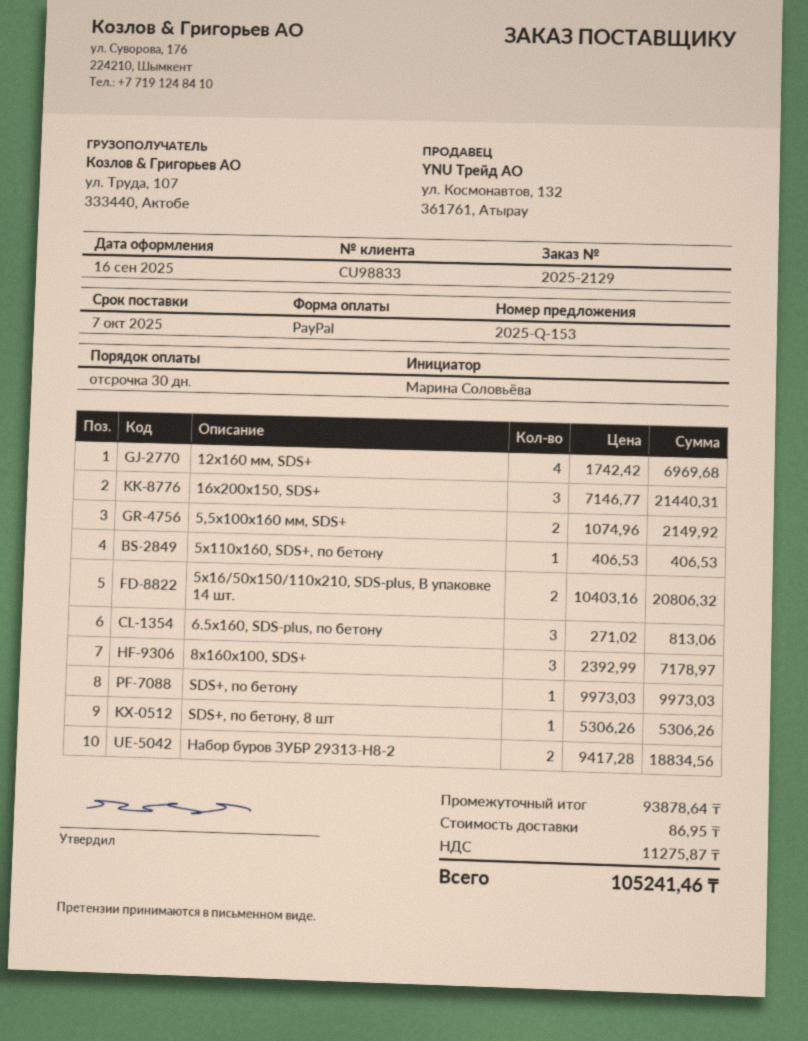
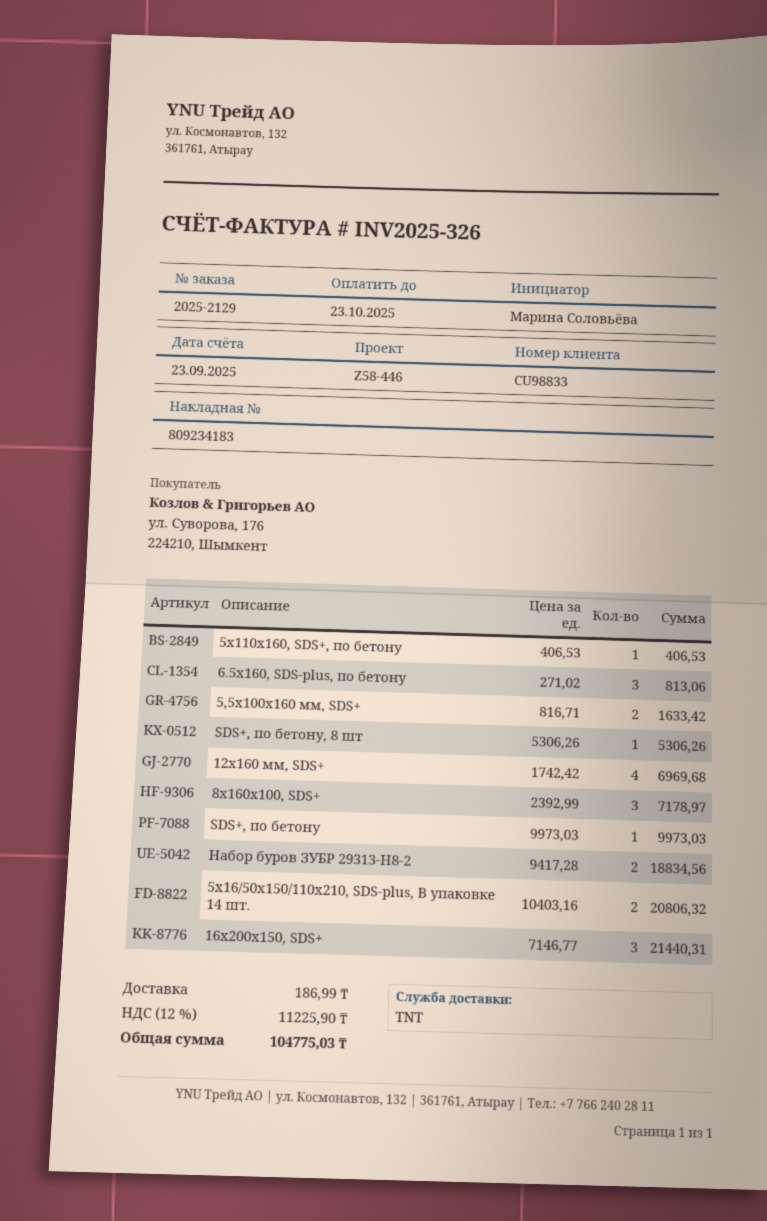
5,5x100x160 мм, SDS+: 2 x 1074.96 = 2149.92 -> 2 x 816.71 = 1633.42
shipping: 86.95 -> 186.99
tax: 11275.87 -> 11225.90
total: 105241.46 -> 104775.03

